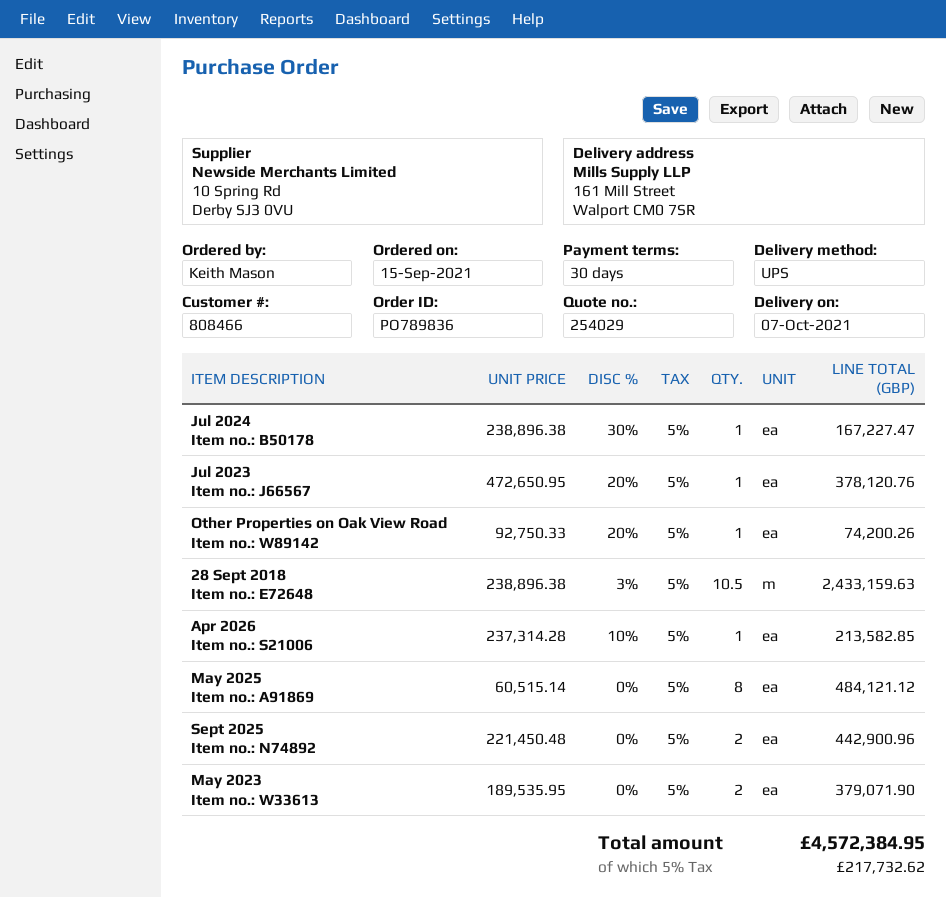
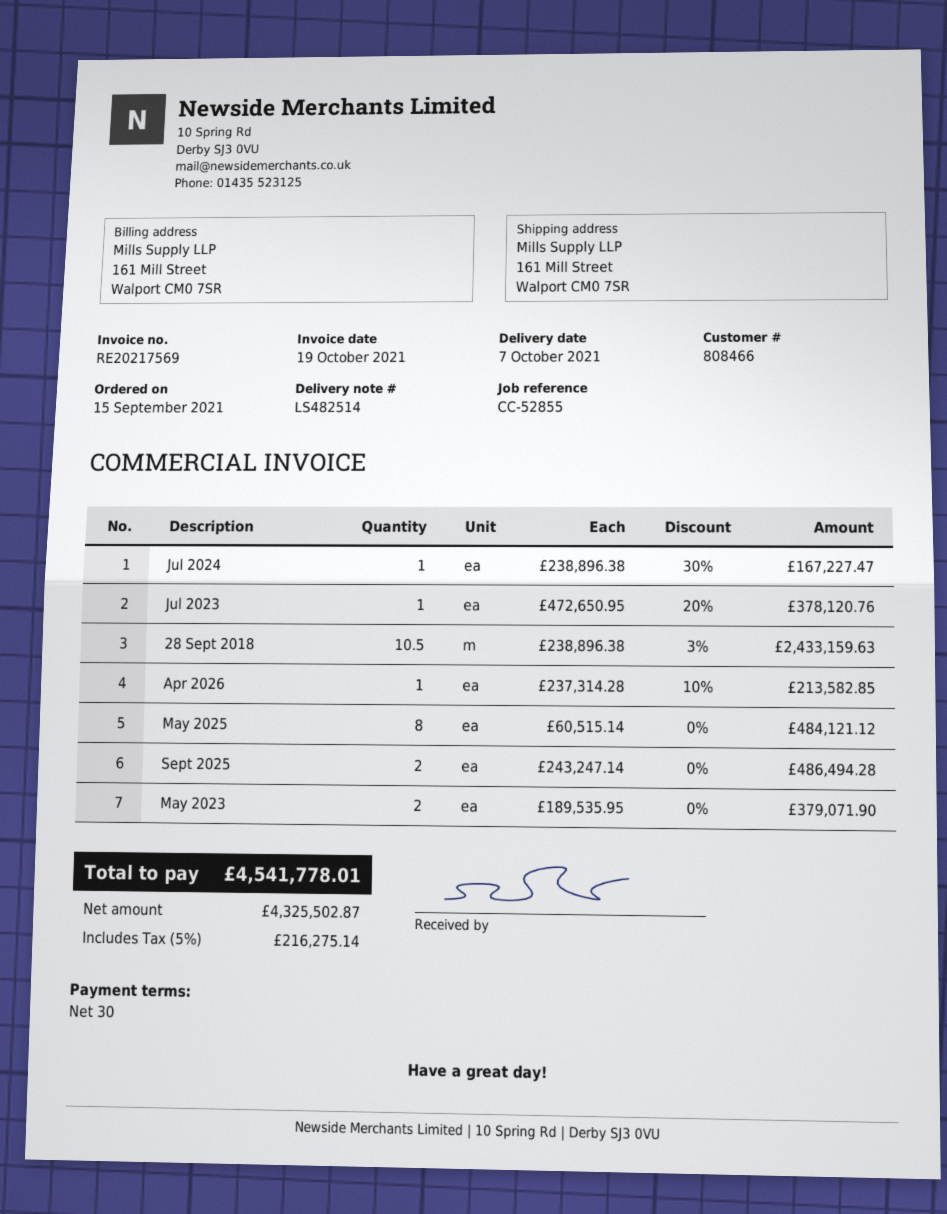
Other Properties on Oak View Road: 1 x 92750.33 - 20% = 74200.26 -> none
Sept 2025: 2 x 221450.48 = 442900.96 -> 2 x 243247.14 = 486494.28
tax: 5% = 217732.62 -> 5% = 216275.14
total: 4572384.95 -> 4541778.01

